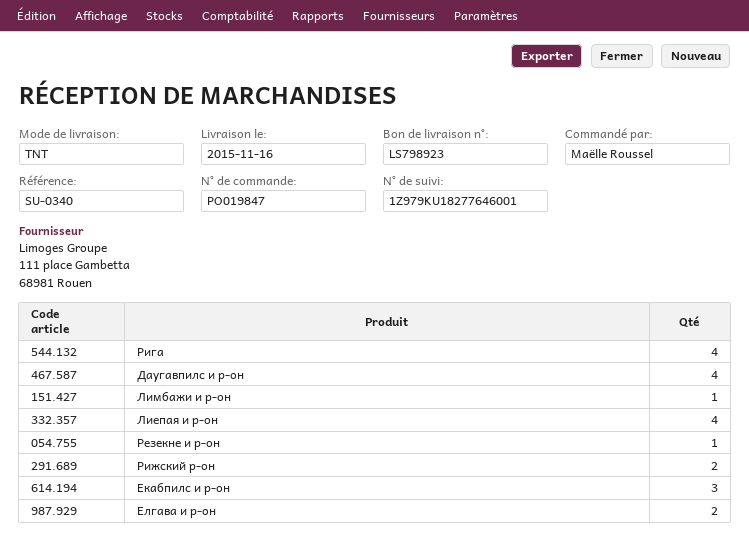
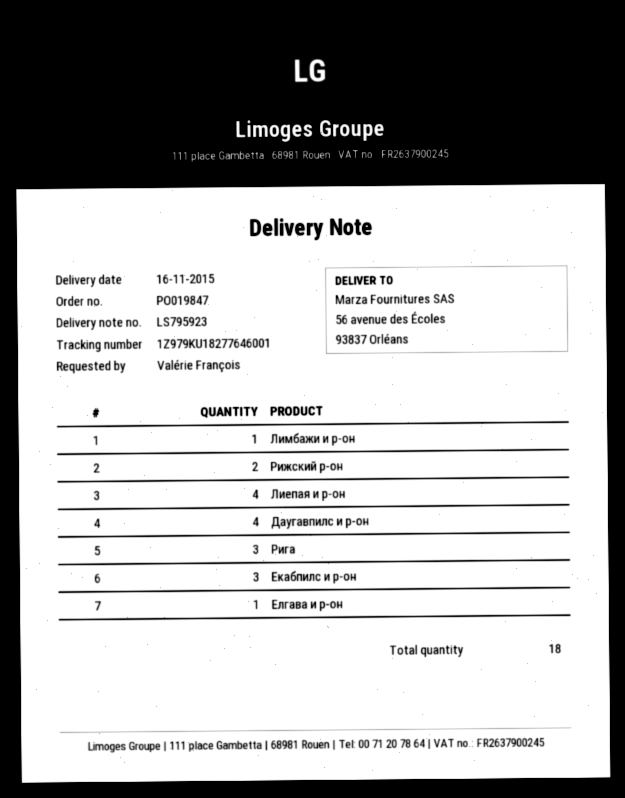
delivery note number: LS798923 -> LS795923
ordered by: Maëlle Roussel -> Valérie François
Рига: 4 -> 3
Резекне и р-он: 1 -> none
Елгава и р-он: 2 -> 1

